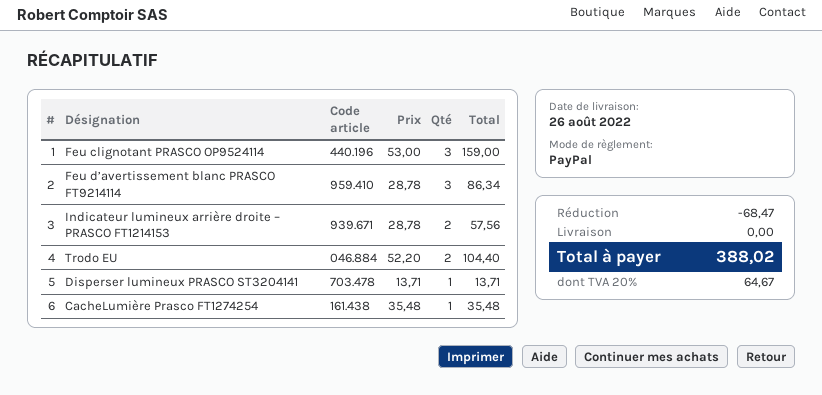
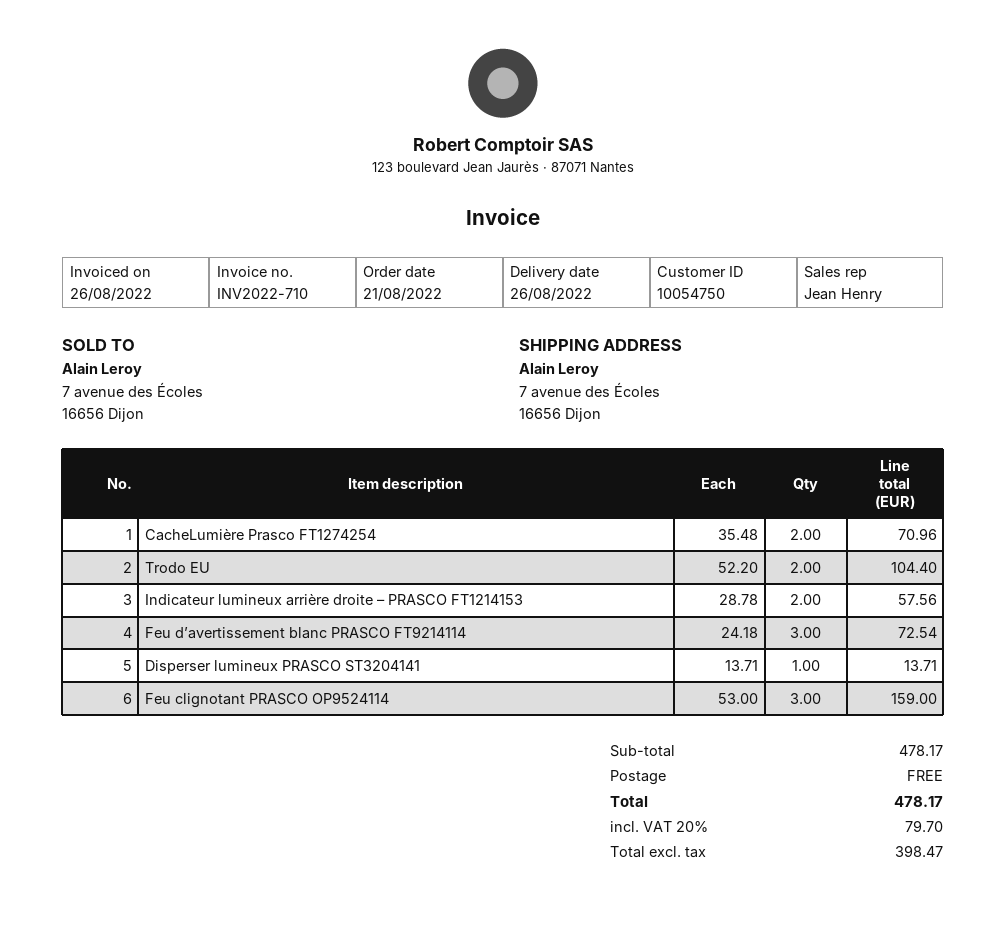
Feu d’avertissement blanc PRASCO FT9214114: 3 x 28.78 = 86.34 -> 3 x 24.18 = 72.54
CacheLumière Prasco FT1274254: 1 x 35.48 = 35.48 -> 2 x 35.48 = 70.96
discount: 68.47 -> none
tax: 20% = 64.67 -> 20% = 79.70
total: 388.02 -> 478.17

